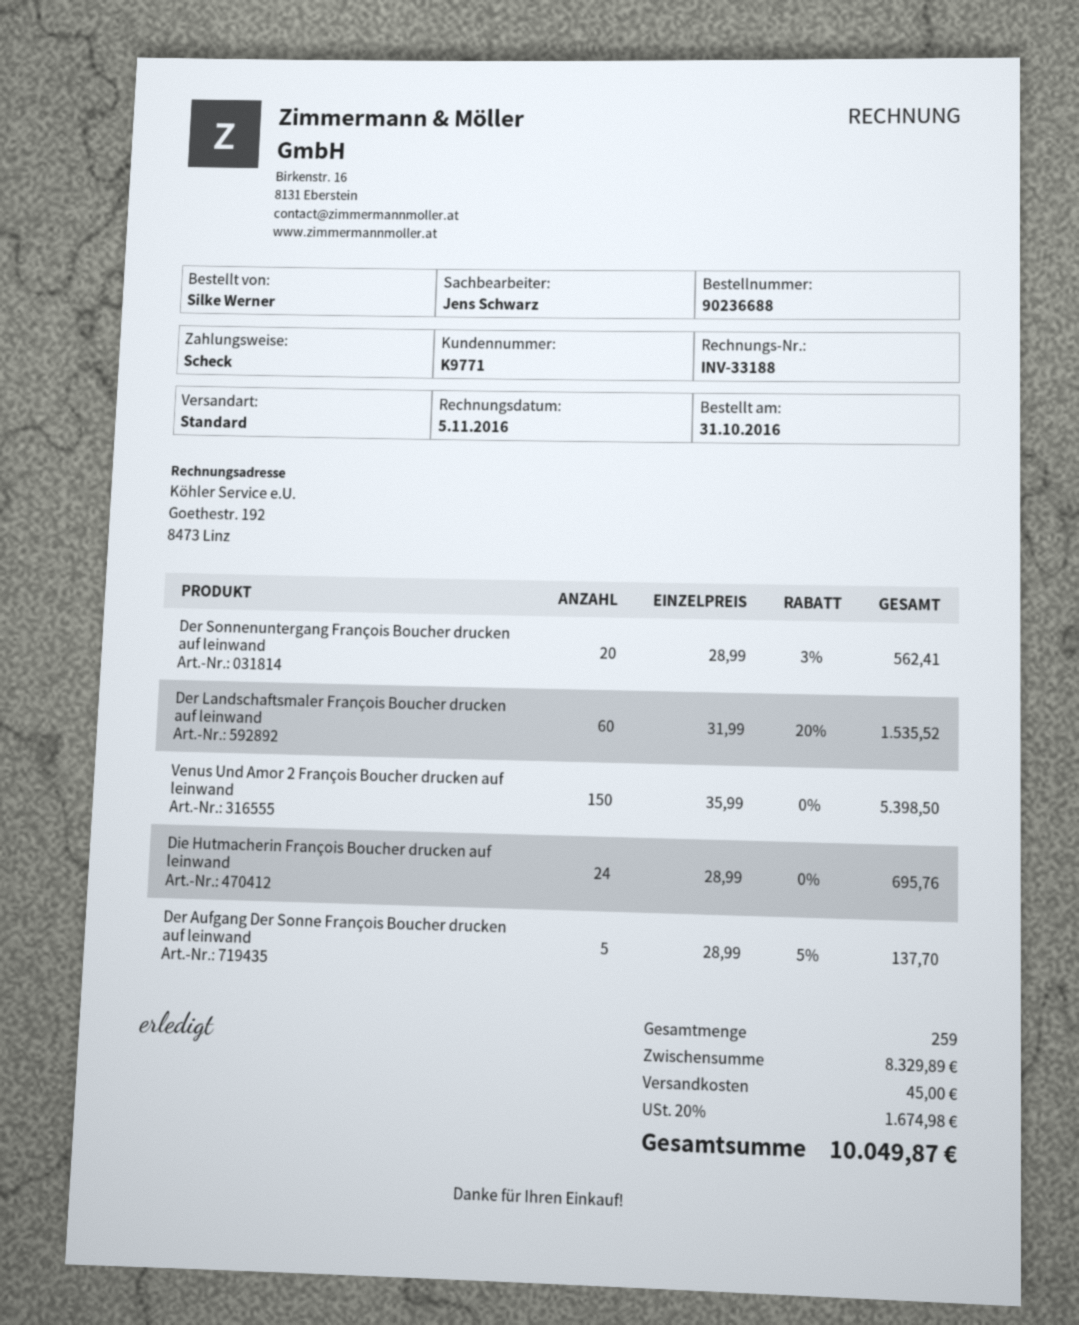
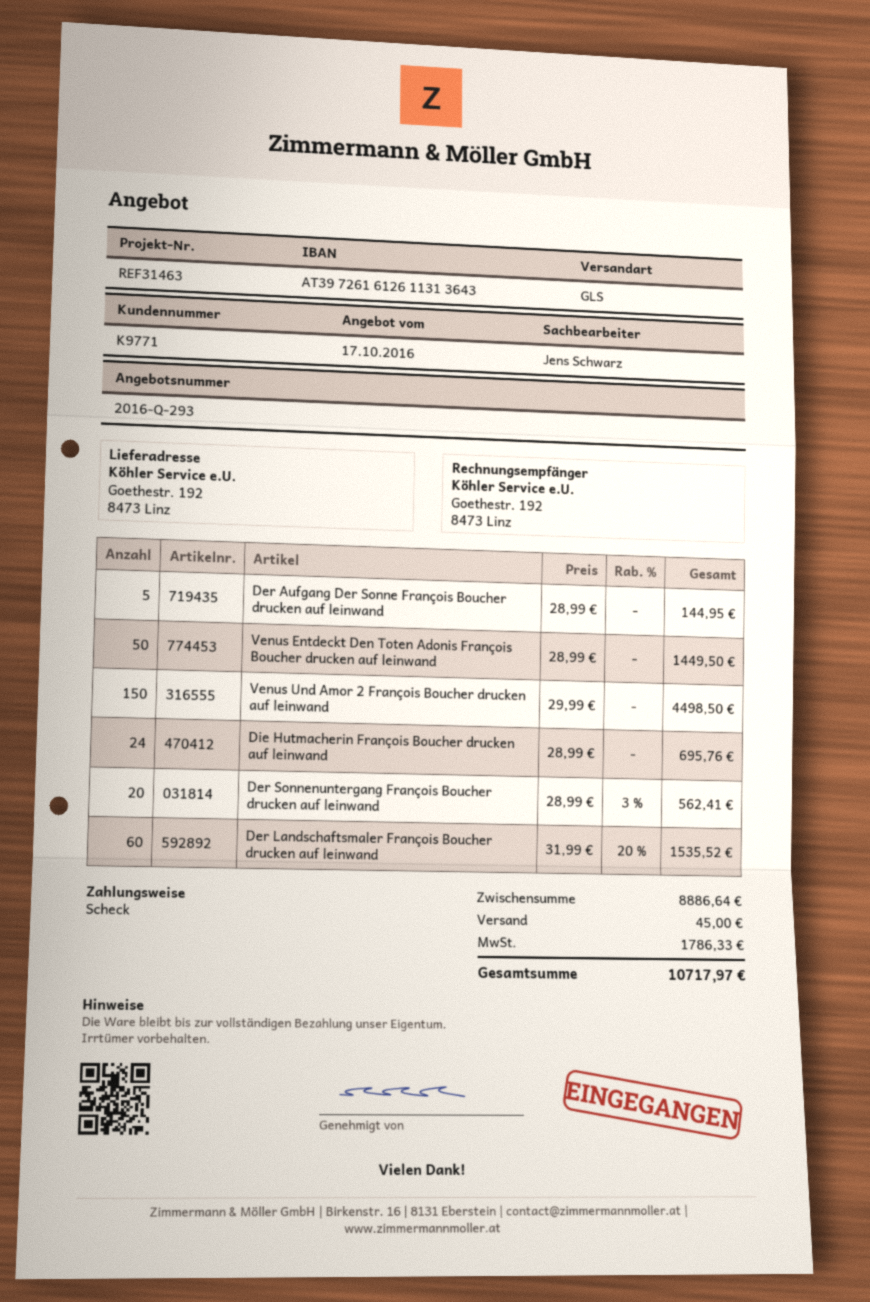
shipping method: standard -> GLS
Venus Und Amor 2 François Boucher drucken auf leinwand: 150 x 35.99 = 5398.50 -> 150 x 29.99 = 4498.50
Der Aufgang Der Sonne François Boucher drucken auf leinwand: 5 x 28.99 - 5% = 137.70 -> 5 x 28.99 = 144.95
Venus Entdeckt Den Toten Adonis François Boucher drucken auf leinwand: none -> 50 x 28.99 = 1449.50
subtotal: 8329.89 -> 8886.64
tax: 1674.98 -> 1786.33
total: 10049.87 -> 10717.97

